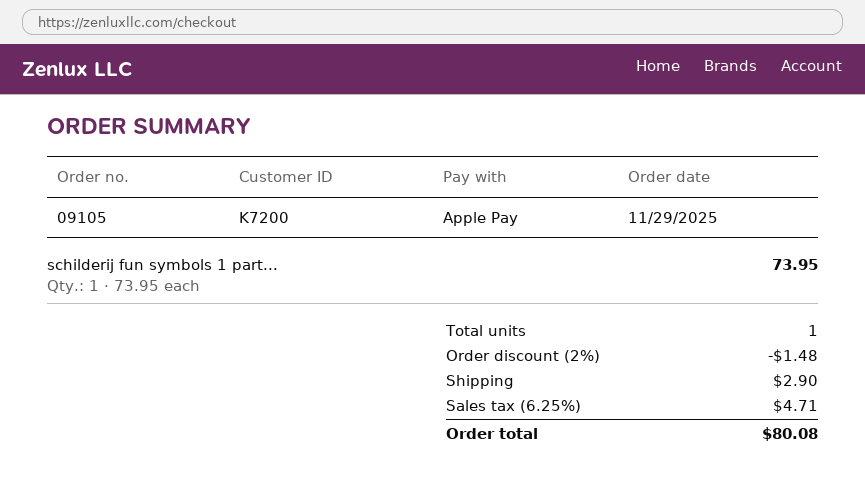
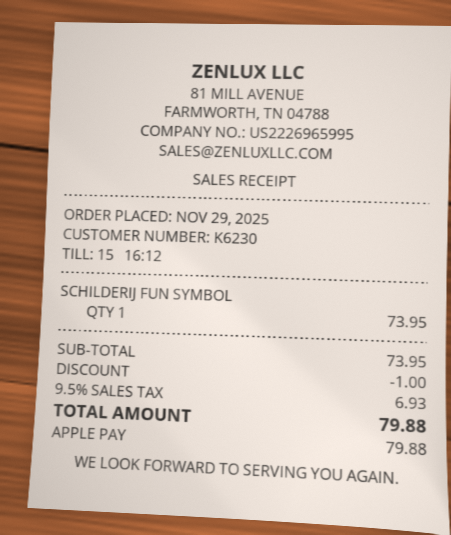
customer number: K7200 -> K6230
discount: 1.48 -> 1.00
shipping: 2.90 -> none
tax: 6.25% = 4.71 -> 9.5% = 6.93
total: 80.08 -> 79.88

